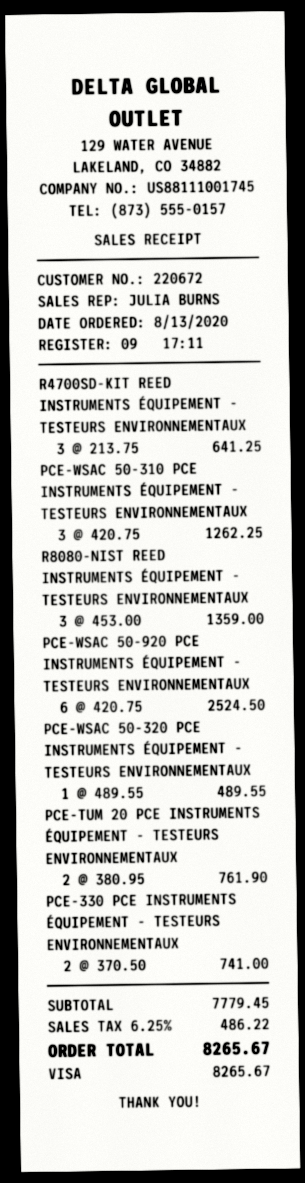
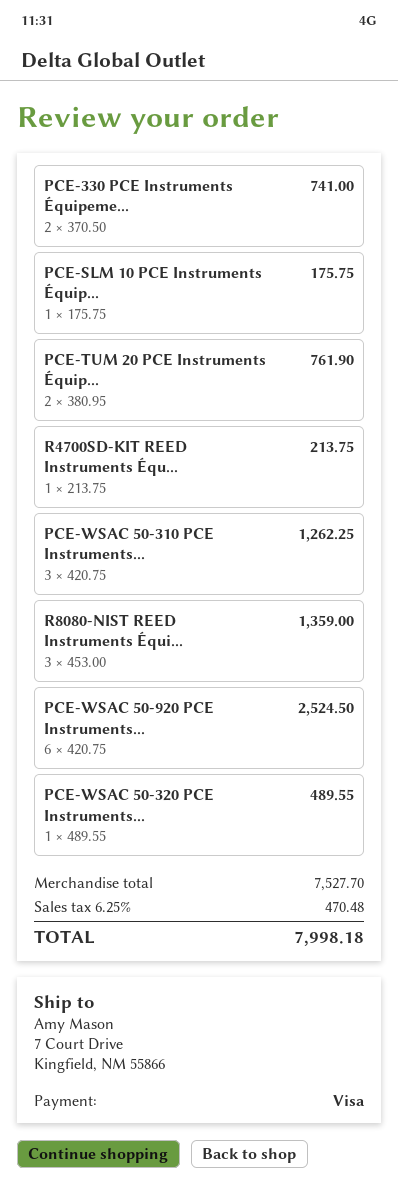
R4700SD-KIT REED INSTRUMENTS ÉQUIPEMENT - TESTEURS ENVIRONNEMENTAUX: 3 x 213.75 = 641.25 -> 1 x 213.75 = 213.75
PCE-SLM 10 PCE Instruments Équip...: none -> 1 x 175.75 = 175.75
subtotal: 7779.45 -> 7527.70
tax: 6.25% = 486.22 -> 6.25% = 470.48
total: 8265.67 -> 7998.18

